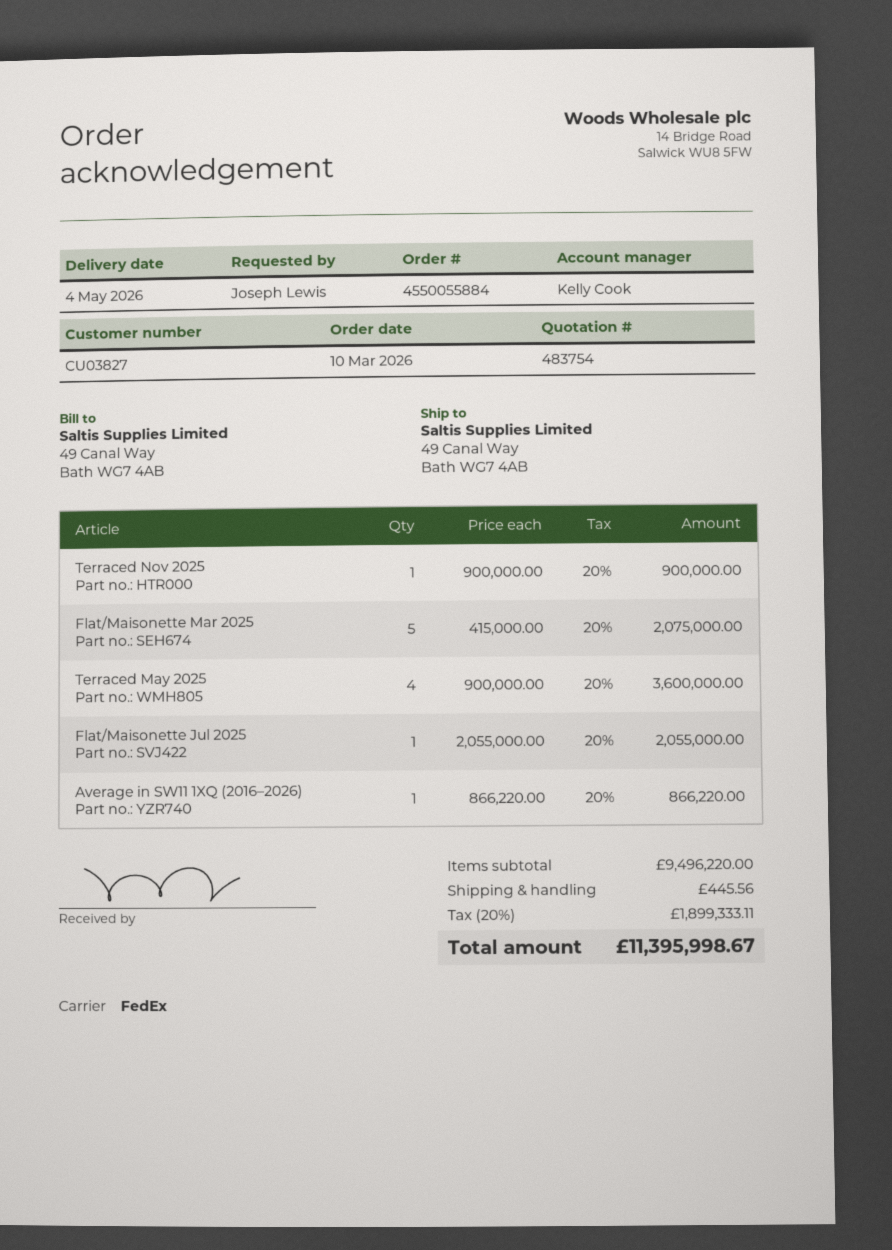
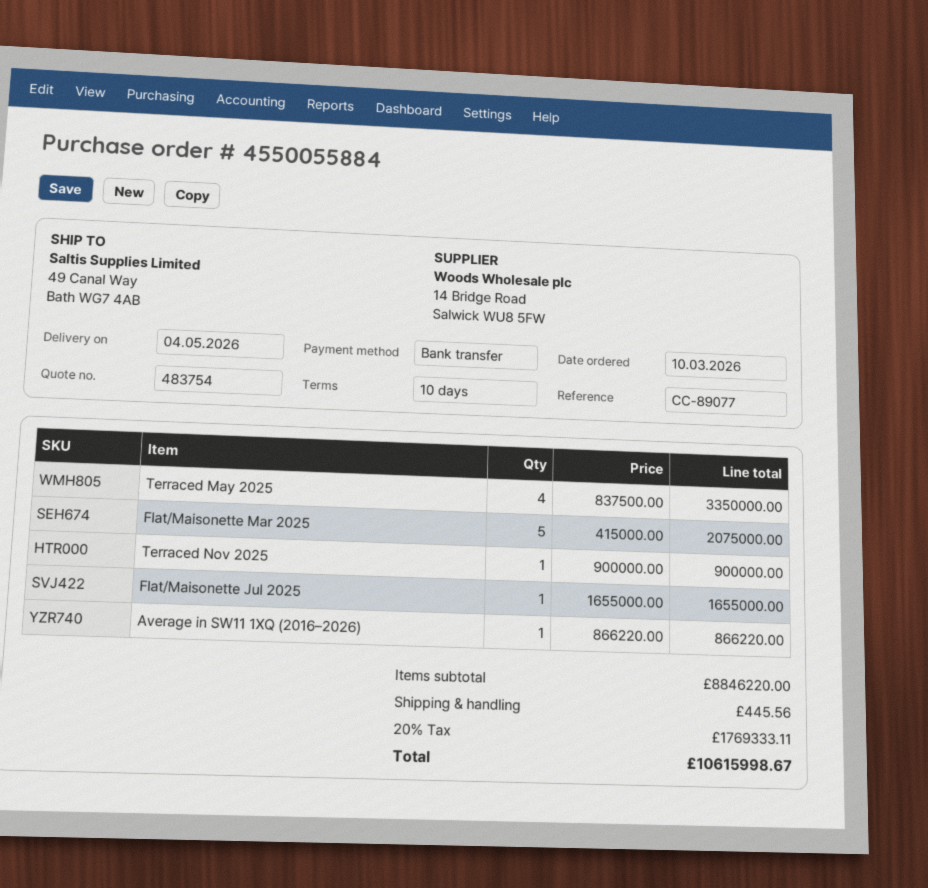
Terraced May 2025: 4 x 900000.00 = 3600000.00 -> 4 x 837500.00 = 3350000.00
Flat/Maisonette Jul 2025: 1 x 2055000.00 = 2055000.00 -> 1 x 1655000.00 = 1655000.00
subtotal: 9496220.00 -> 8846220.00
tax: 20% = 1899333.11 -> 20% = 1769333.11
total: 11395998.67 -> 10615998.67

